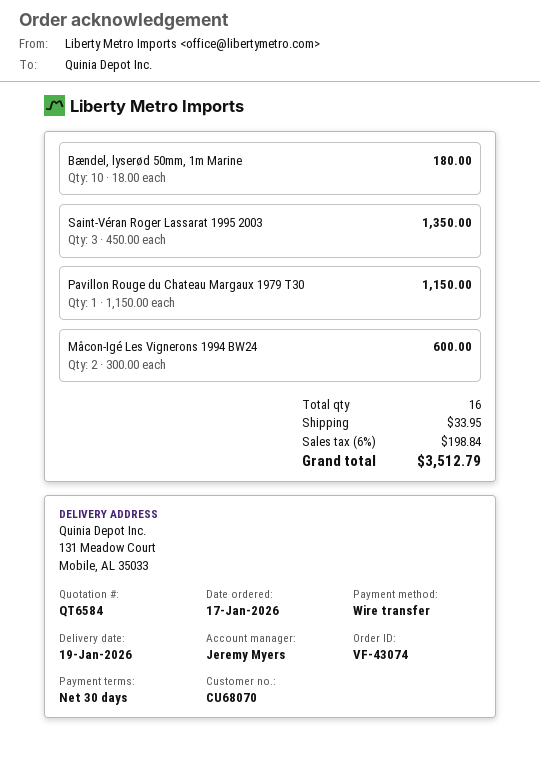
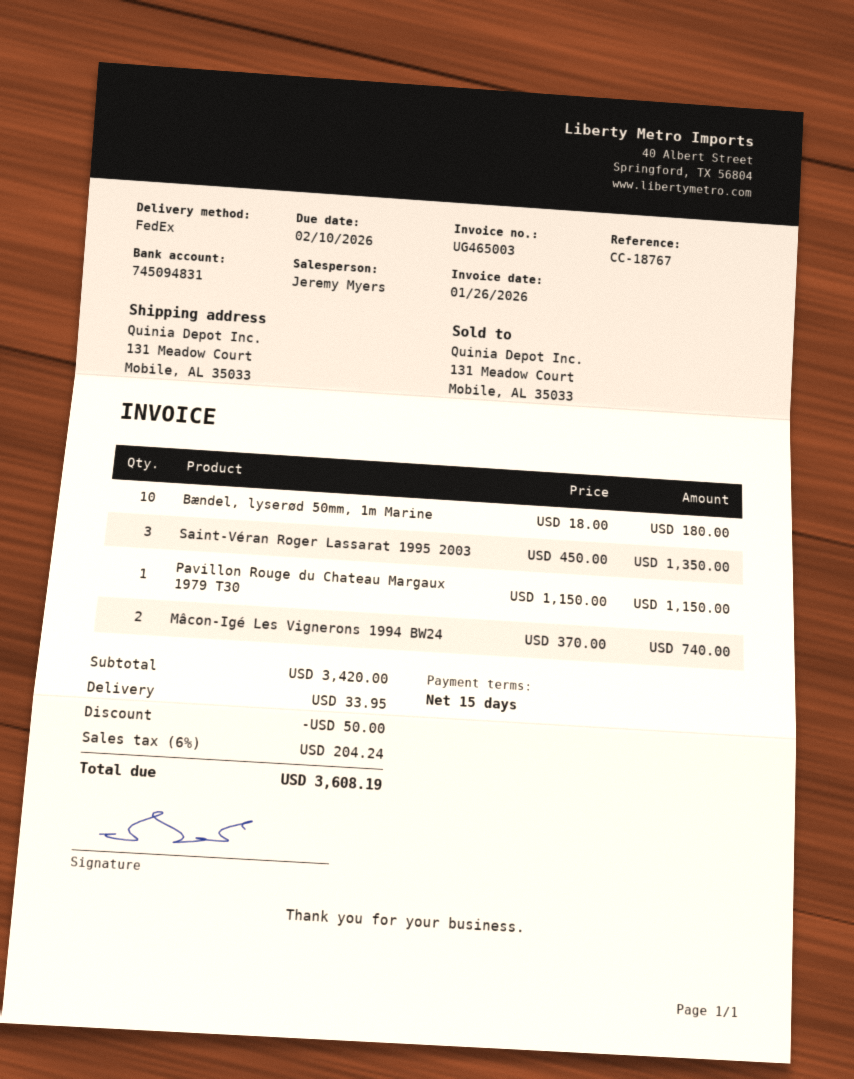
payment terms: 30 days -> 15 days
Mâcon-Igé Les Vignerons 1994 BW24: 2 x 300.00 = 600.00 -> 2 x 370.00 = 740.00
discount: none -> 50.00
tax: 6% = 198.84 -> 6% = 204.24
total: 3512.79 -> 3608.19

